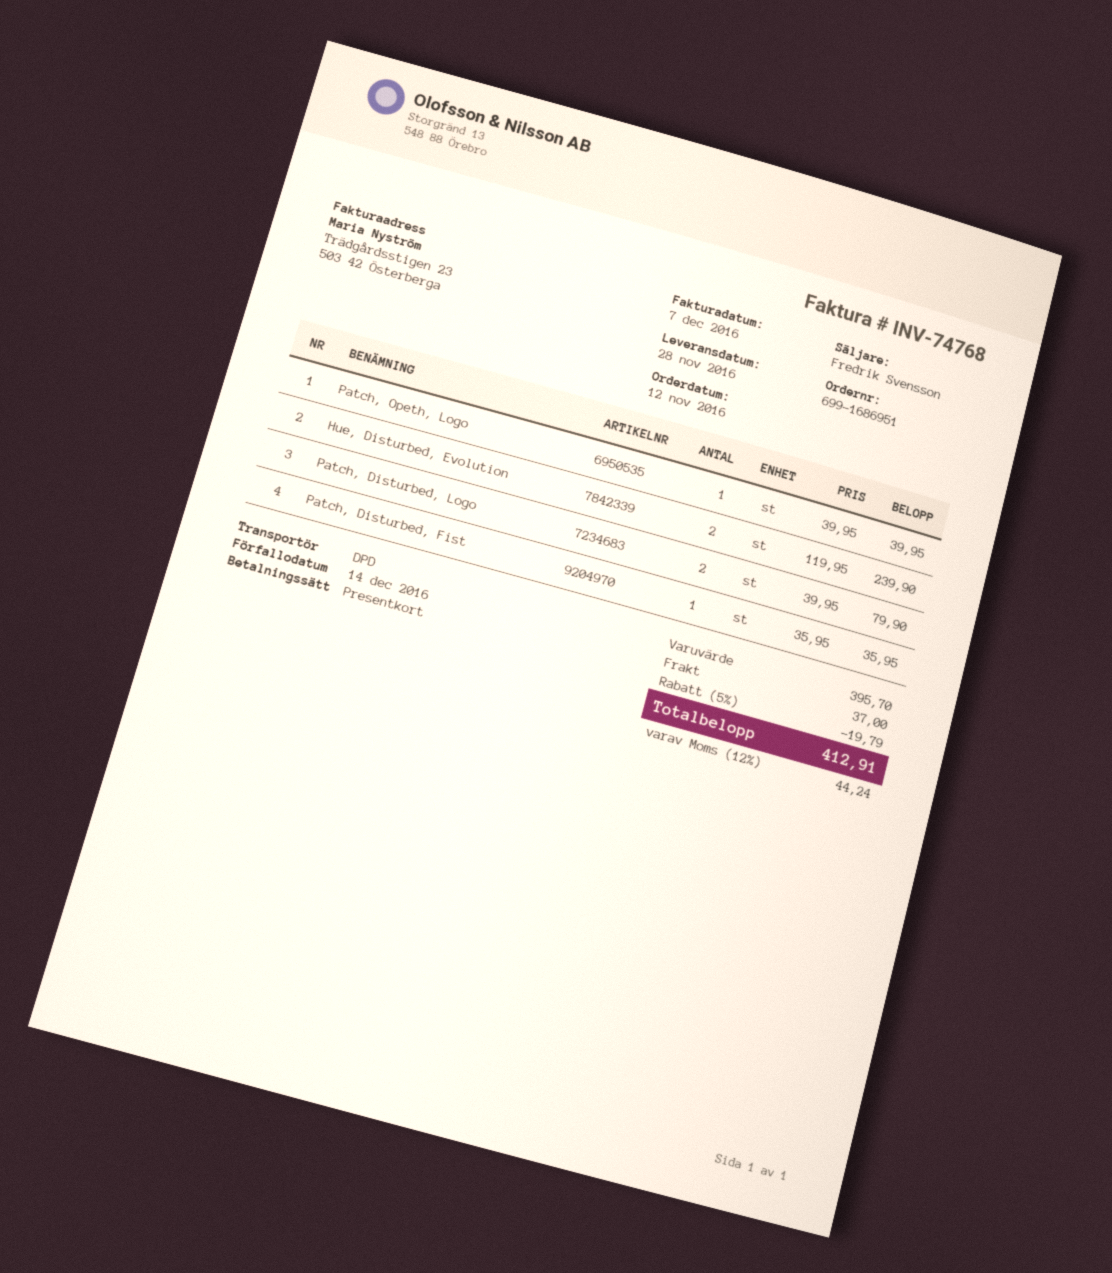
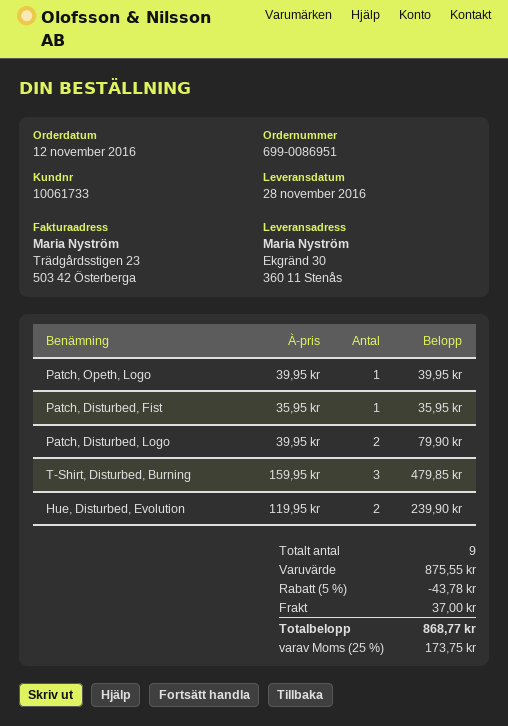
order number: 699-1686951 -> 699-0086951
T-Shirt, Disturbed, Burning: none -> 3 x 159.95 = 479.85
subtotal: 395.70 -> 875.55
discount: 5% = 19.79 -> 5% = 43.78
tax: 12% = 44.24 -> 25% = 173.75
total: 412.91 -> 868.77

